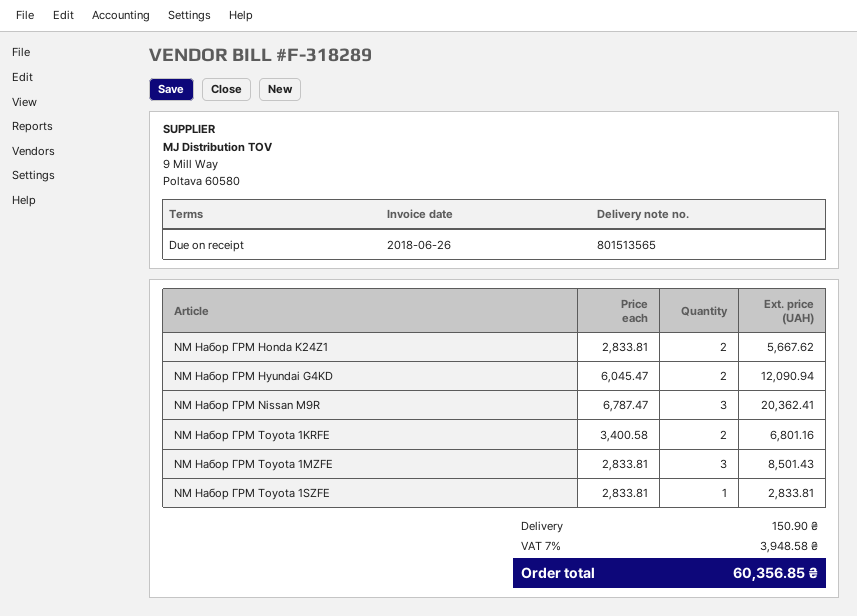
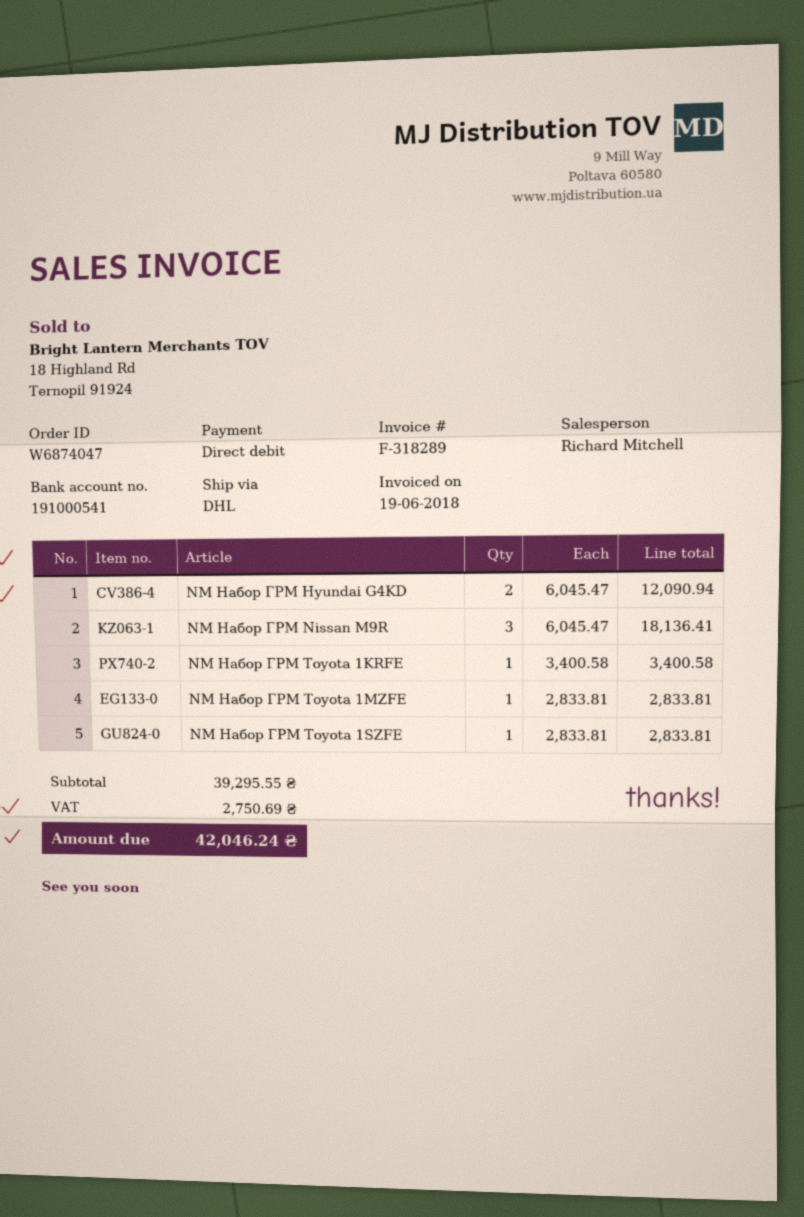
invoice date: 2018-06-26 -> 2018-06-19
NM Набор ГРМ Honda K24Z1: 2 x 2833.81 = 5667.62 -> none
NM Набор ГРМ Nissan M9R: 3 x 6787.47 = 20362.41 -> 3 x 6045.47 = 18136.41
NM Набор ГРМ Toyota 1KRFE: 2 x 3400.58 = 6801.16 -> 1 x 3400.58 = 3400.58
NM Набор ГРМ Toyota 1MZFE: 3 x 2833.81 = 8501.43 -> 1 x 2833.81 = 2833.81
shipping: 150.90 -> none
tax: 3948.58 -> 2750.69
total: 60356.85 -> 42046.24

